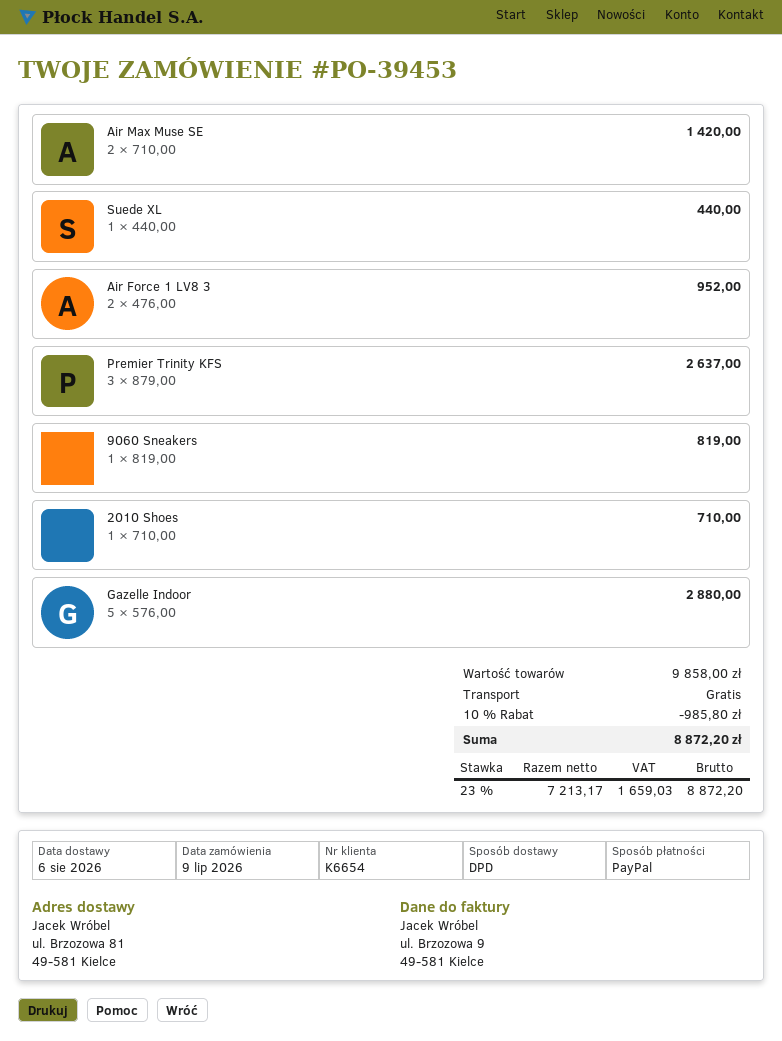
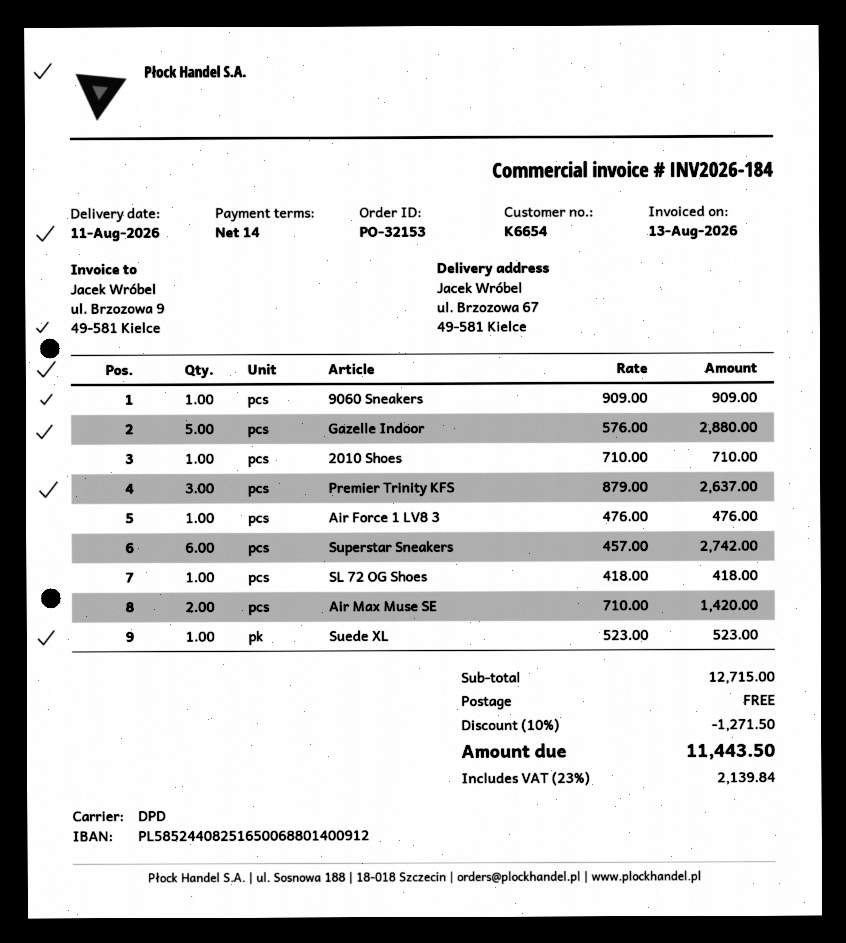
order number: PO-39453 -> PO-32153
delivery date: 2026-08-06 -> 2026-08-11
ship to: ul. Brzozowa 81, 49-581 Kielce -> ul. Brzozowa 67, 49-581 Kielce
Suede XL: 1 x 440.00 = 440.00 -> 1 x 523.00 = 523.00
Air Force 1 LV8 3: 2 x 476.00 = 952.00 -> 1 x 476.00 = 476.00
9060 Sneakers: 1 x 819.00 = 819.00 -> 1 x 909.00 = 909.00
Superstar Sneakers: none -> 6 x 457.00 = 2742.00
SL 72 OG Shoes: none -> 1 x 418.00 = 418.00
subtotal: 9858.00 -> 12715.00
discount: 10% = 985.80 -> 10% = 1271.50
tax: 23% = 1659.03 -> 23% = 2139.84
total: 8872.20 -> 11443.50

